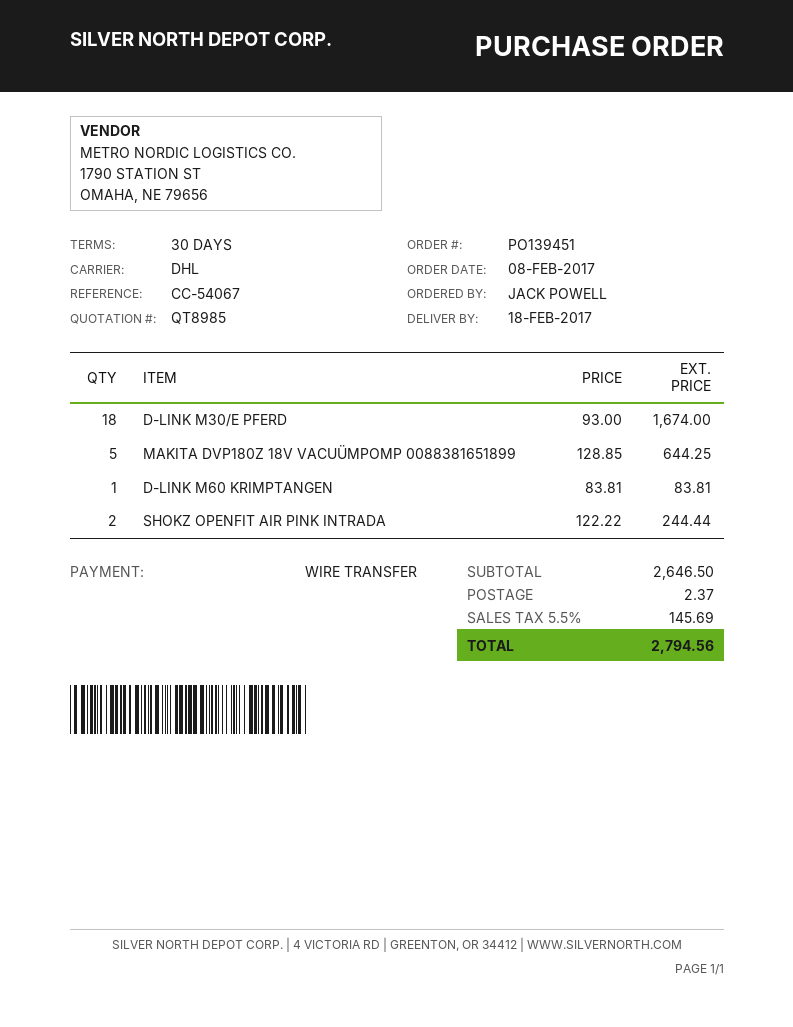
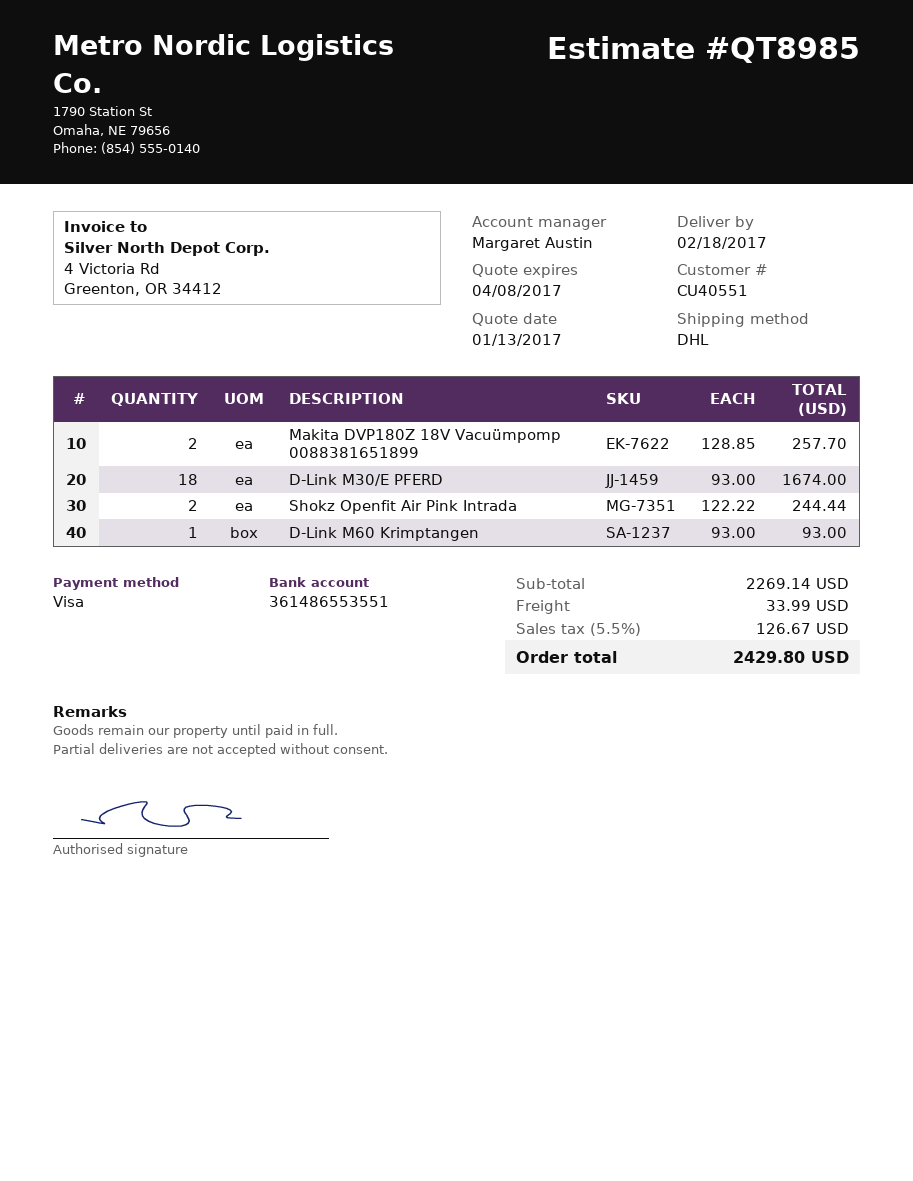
payment method: bank transfer -> Visa
MAKITA DVP180Z 18V VACUÜMPOMP 0088381651899: 5 x 128.85 = 644.25 -> 2 x 128.85 = 257.70
D-LINK M60 KRIMPTANGEN: 1 x 83.81 = 83.81 -> 1 x 93.00 = 93.00
subtotal: 2646.50 -> 2269.14
shipping: 2.37 -> 33.99
tax: 5.5% = 145.69 -> 5.5% = 126.67
total: 2794.56 -> 2429.80

